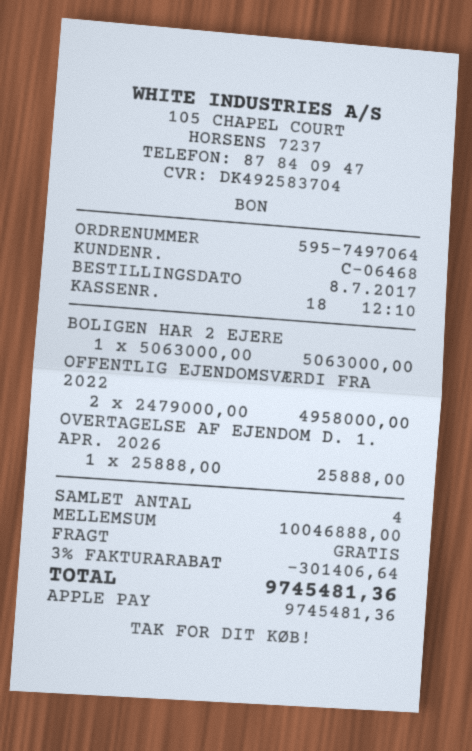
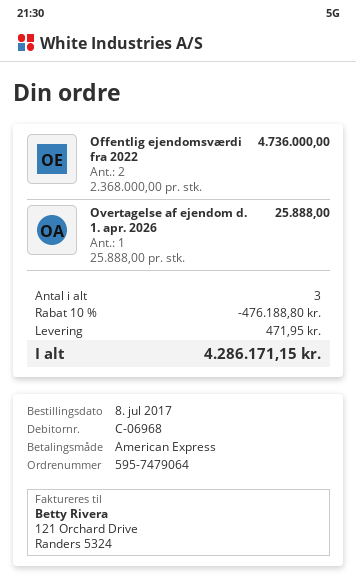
order number: 595-7497064 -> 595-7479064
customer number: C-06468 -> C-06968
payment method: Apple Pay -> American Express
BOLIGEN HAR 2 EJERE: 1 x 5063000.00 = 5063000.00 -> none
OFFENTLIG EJENDOMSVÆRDI FRA 2022: 2 x 2479000.00 = 4958000.00 -> 2 x 2368000.00 = 4736000.00
total quantity: 4 -> 3
discount: 3% = 301406.64 -> 10% = 476188.80
shipping: 0.00 -> 471.95
total: 9745481.36 -> 4286171.15

